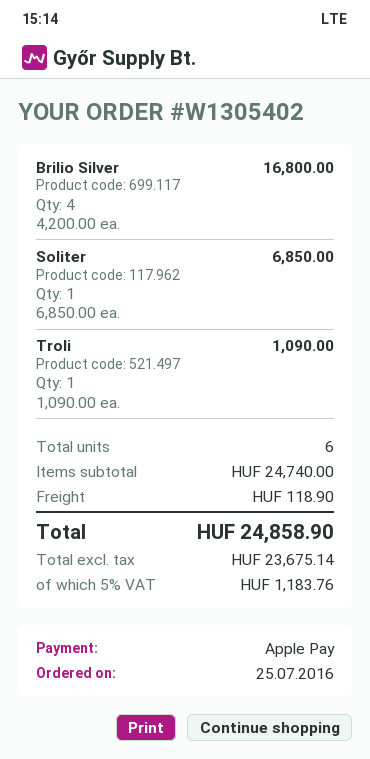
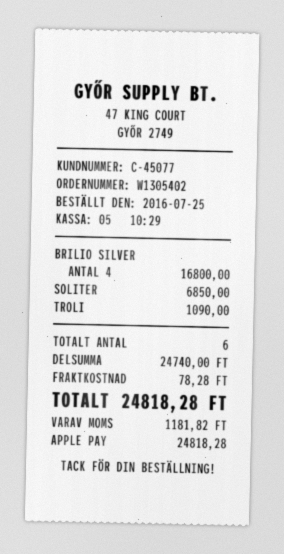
shipping: 118.90 -> 78.28
tax: 1183.76 -> 1181.82
total: 24858.90 -> 24818.28

